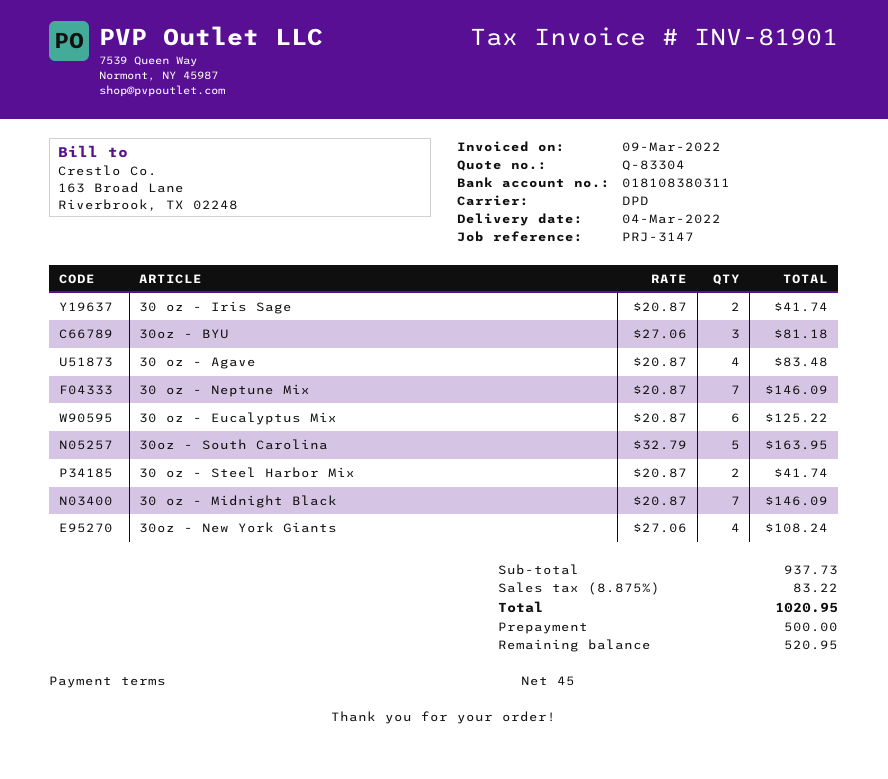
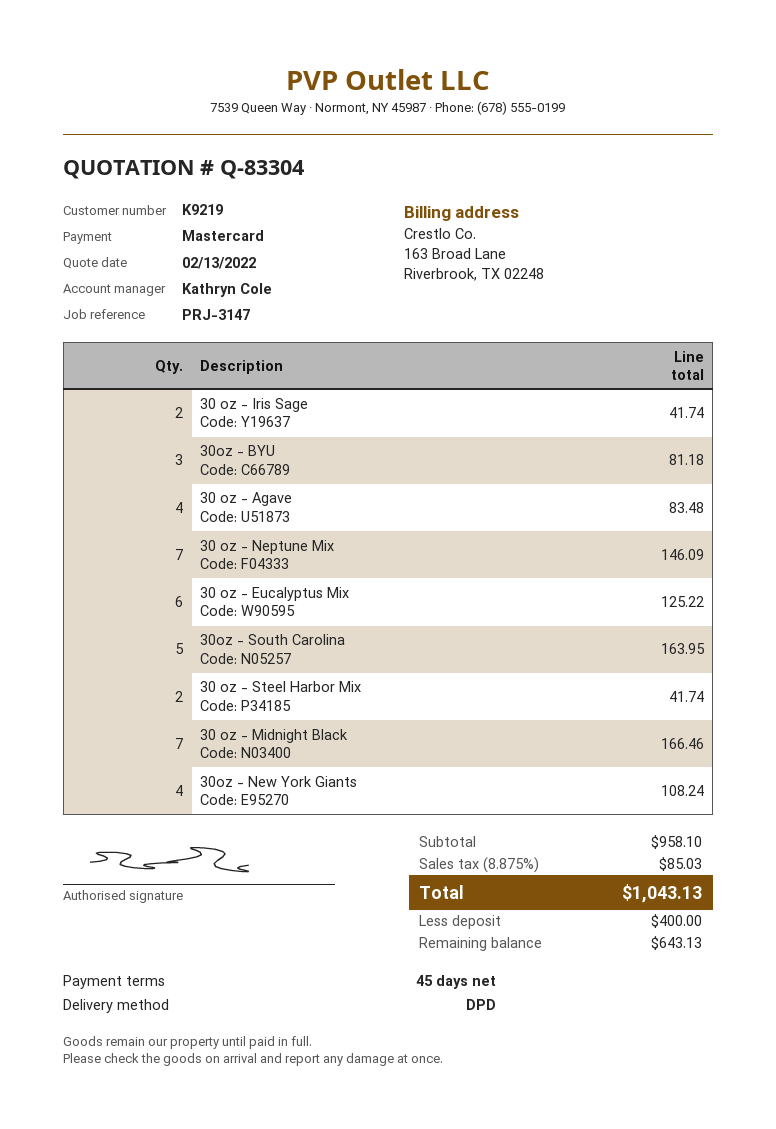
30 oz - Midnight Black: 7 for 146.09 -> 7 for 166.46
subtotal: 937.73 -> 958.10
tax: 8.875% = 83.22 -> 8.875% = 85.03
total: 1020.95 -> 1043.13
deposit: 500.00 -> 400.00
balance: 520.95 -> 643.13

